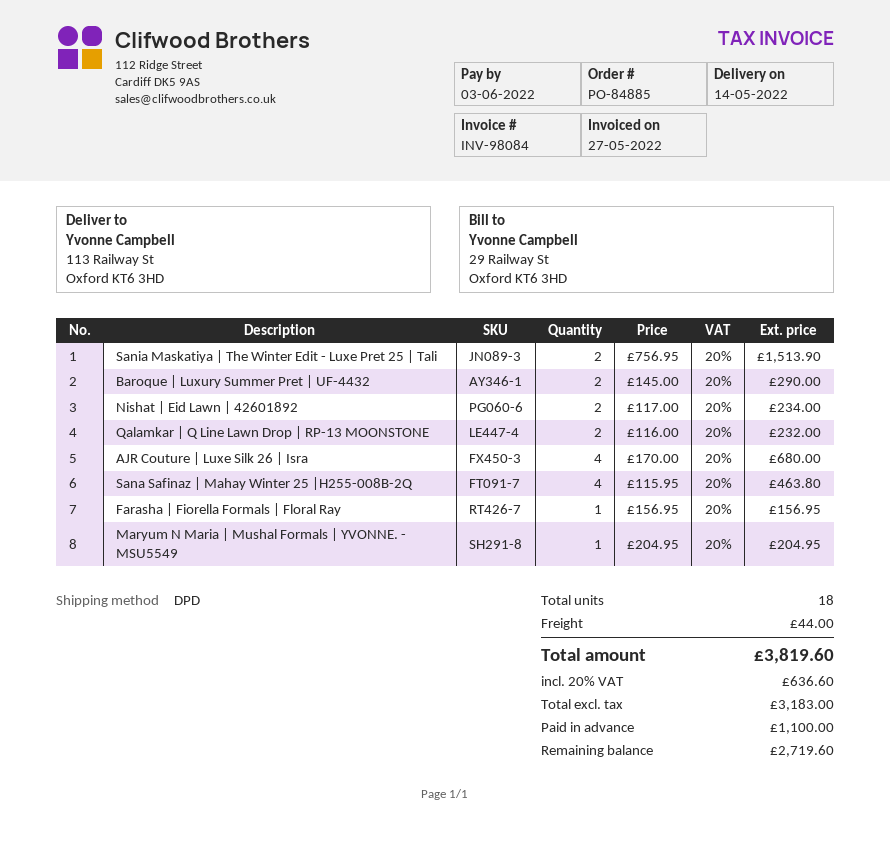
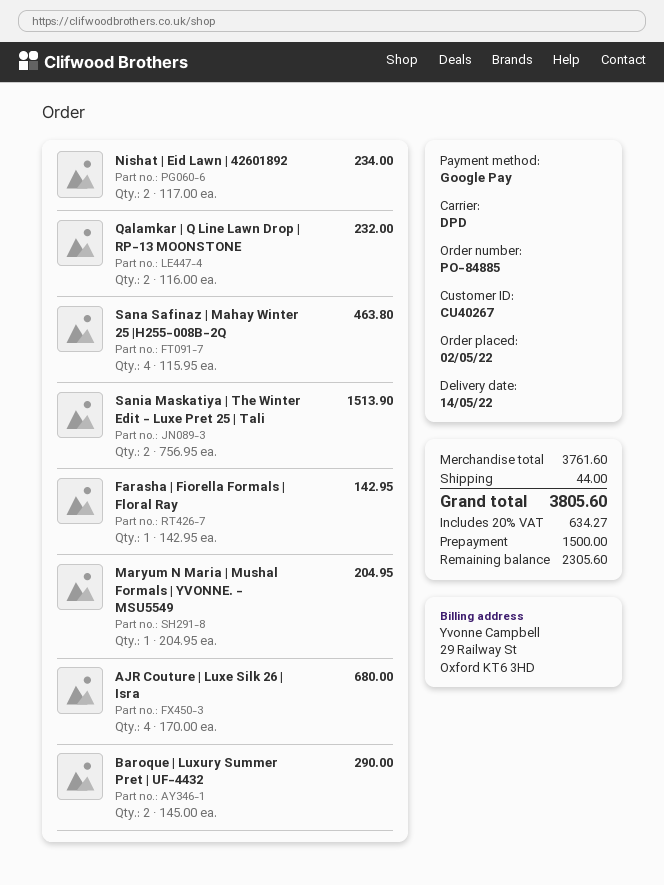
Farasha | Fiorella Formals | Floral Ray: 1 x 156.95 = 156.95 -> 1 x 142.95 = 142.95
tax: 20% = 636.60 -> 20% = 634.27
total: 3819.60 -> 3805.60
deposit: 1100.00 -> 1500.00
balance: 2719.60 -> 2305.60

